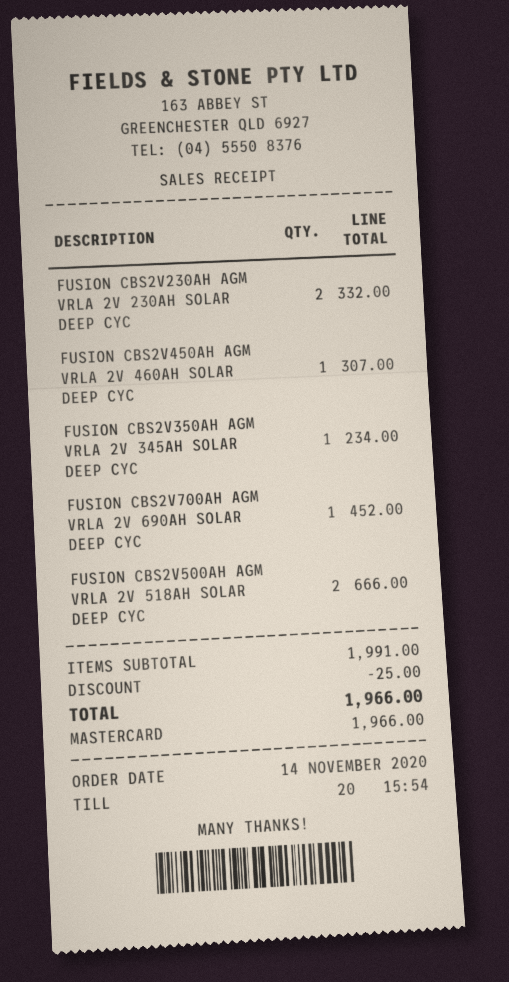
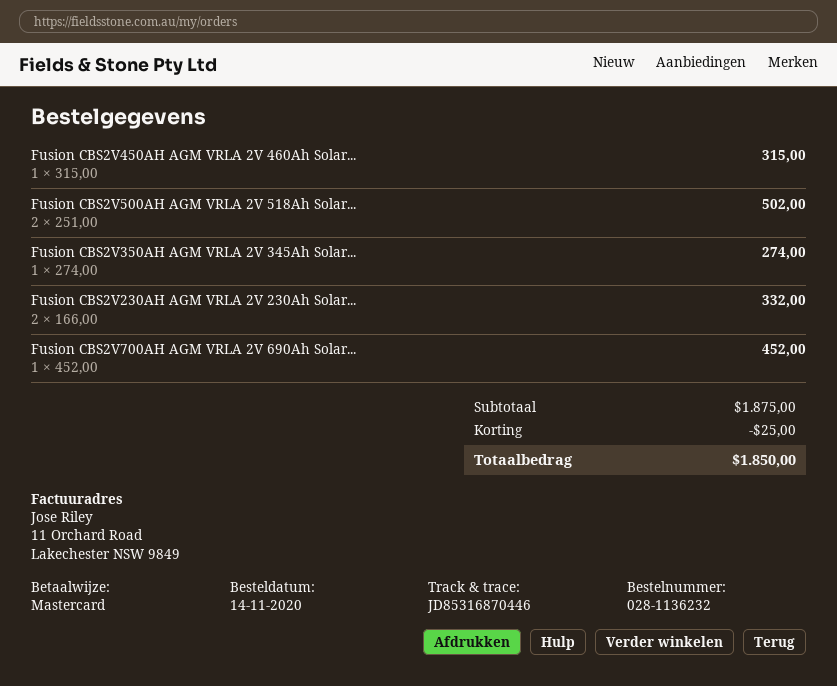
FUSION CBS2V450AH AGM VRLA 2V 460AH SOLAR DEEP CYC: 1 for 307.00 -> 1 for 315.00
FUSION CBS2V350AH AGM VRLA 2V 345AH SOLAR DEEP CYC: 1 for 234.00 -> 1 for 274.00
FUSION CBS2V500AH AGM VRLA 2V 518AH SOLAR DEEP CYC: 2 for 666.00 -> 2 for 502.00
subtotal: 1991.00 -> 1875.00
total: 1966.00 -> 1850.00

